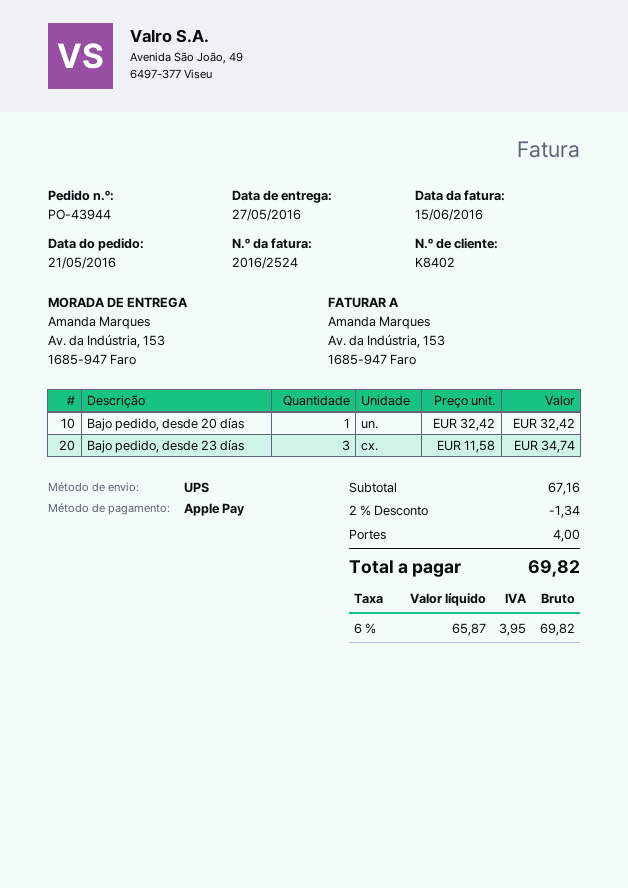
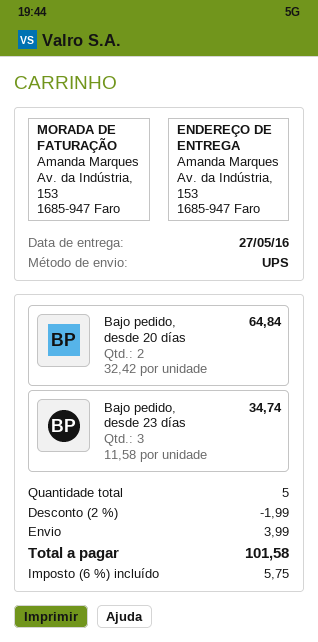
Bajo pedido, desde 20 días: 1 x 32.42 = 32.42 -> 2 x 32.42 = 64.84
discount: 2% = 1.34 -> 2% = 1.99
shipping: 4.00 -> 3.99
tax: 6% = 3.95 -> 6% = 5.75
total: 69.82 -> 101.58

